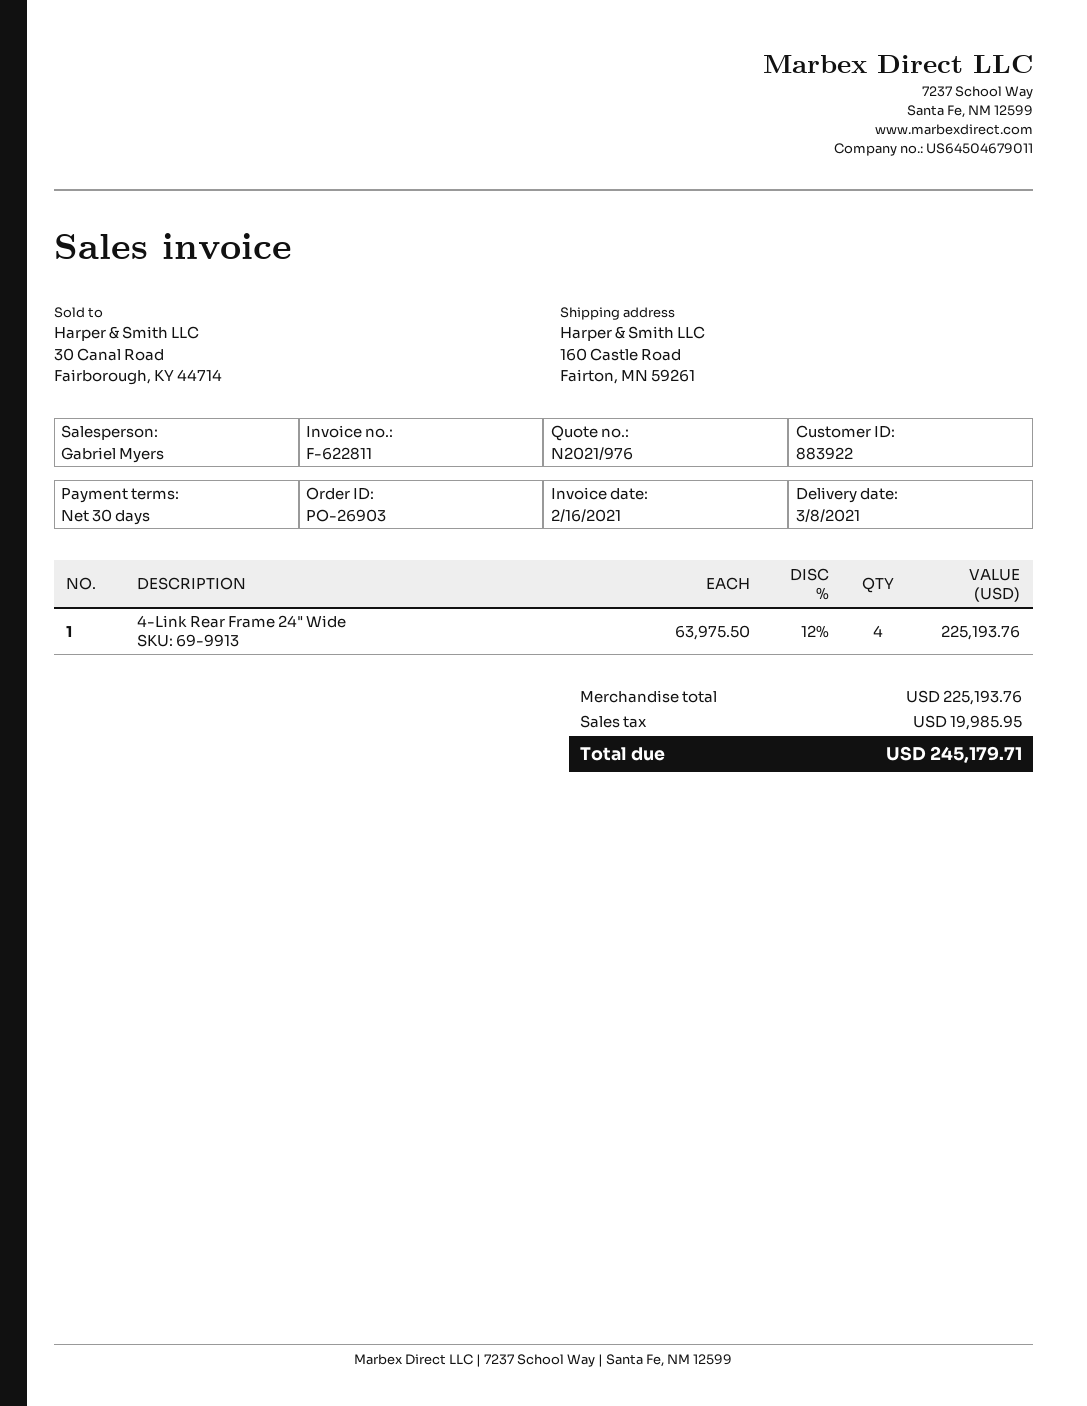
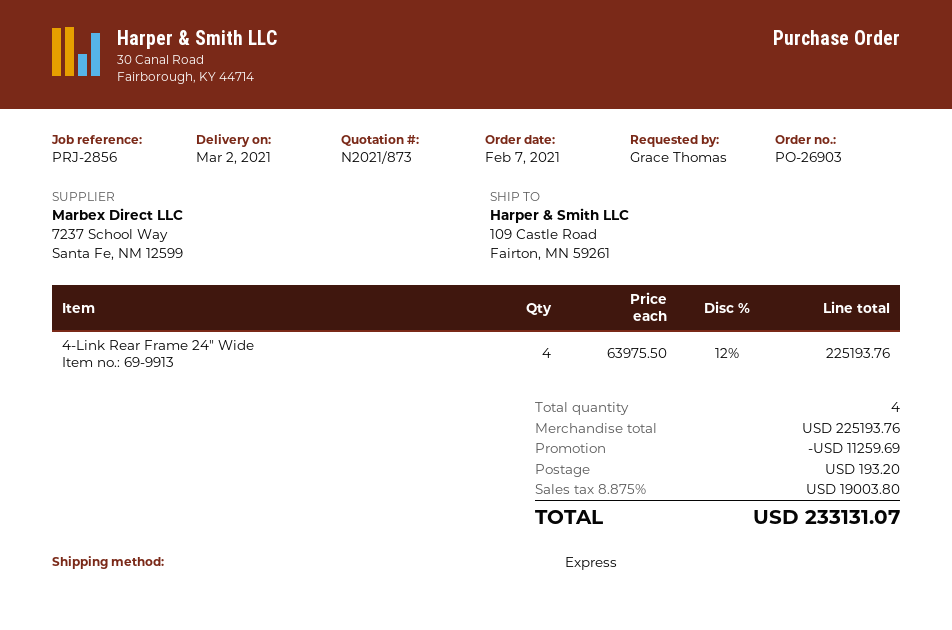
quote number: N2021/976 -> N2021/873
delivery date: 2021-03-08 -> 2021-03-02
ship to: 160 Castle Road, Fairton, MN 59261 -> 109 Castle Road, Fairton, MN 59261
discount: none -> 11259.69
shipping: none -> 193.20
tax: 19985.95 -> 19003.80
total: 245179.71 -> 233131.07

